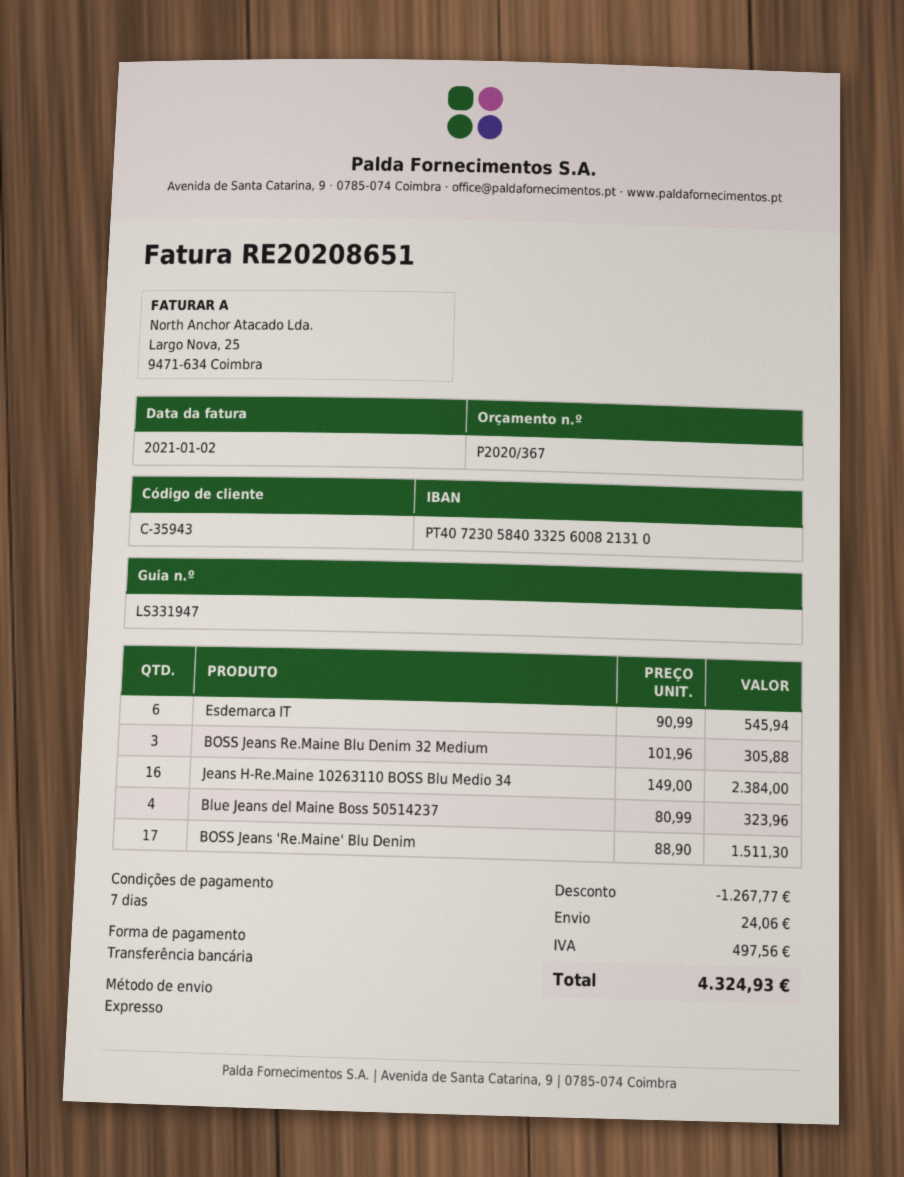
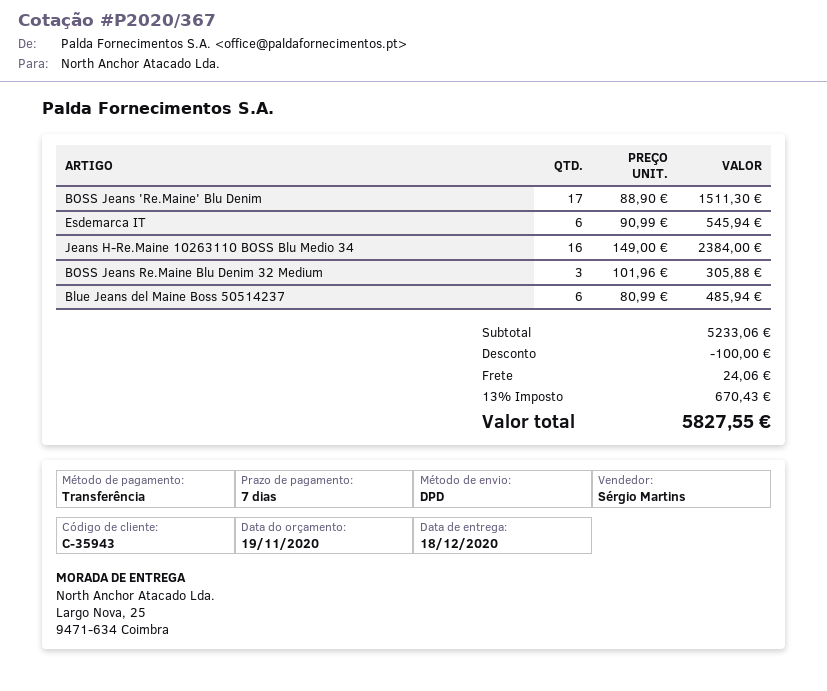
shipping method: express -> DPD
Blue Jeans del Maine Boss 50514237: 4 x 80.99 = 323.96 -> 6 x 80.99 = 485.94
discount: 1267.77 -> 100.00
tax: 497.56 -> 670.43
total: 4324.93 -> 5827.55

